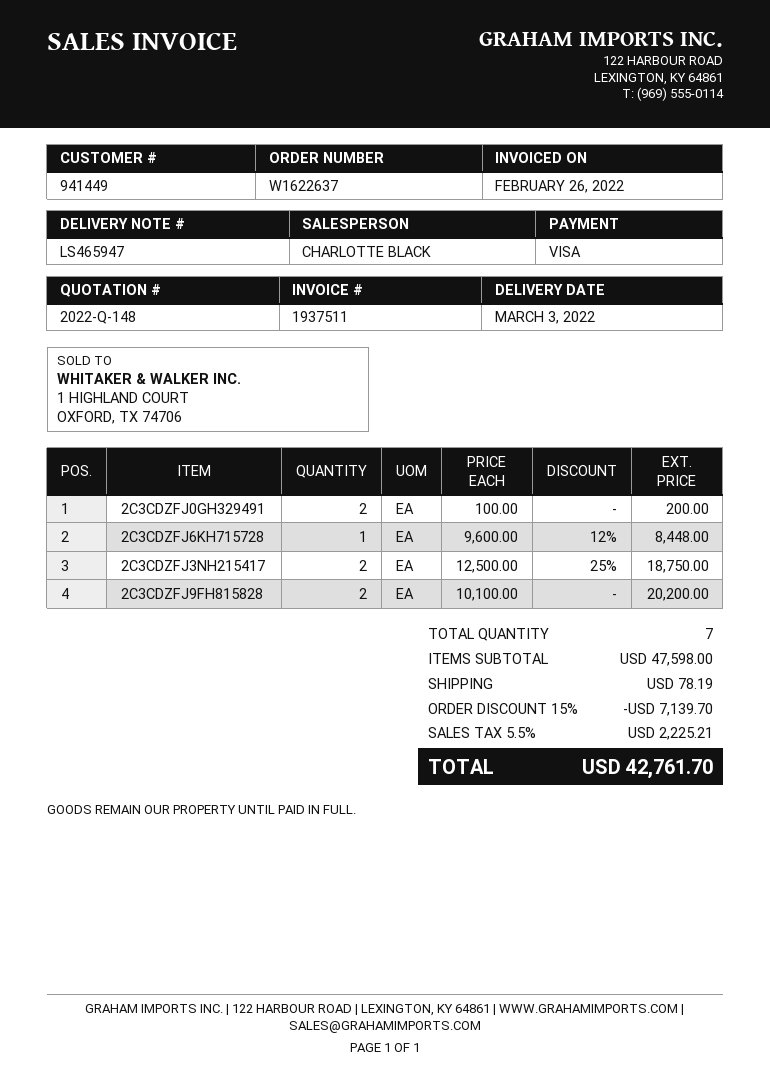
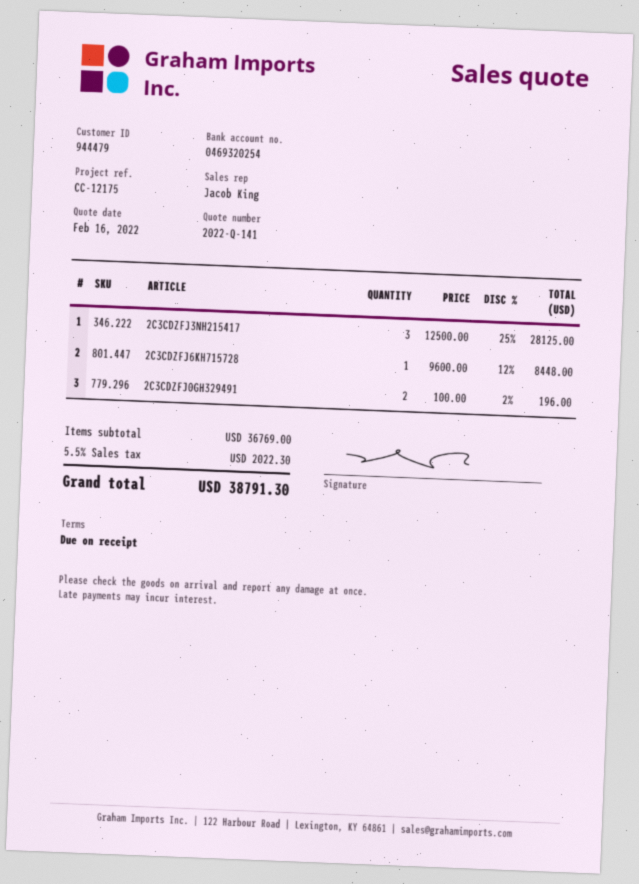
quote number: 2022-Q-148 -> 2022-Q-141
customer number: 941449 -> 944479
sales rep: CHARLOTTE BLACK -> Jacob King
2C3CDZFJ0GH329491: 2 x 100.00 = 200.00 -> 2 x 100.00 - 2% = 196.00
2C3CDZFJ3NH215417: 2 x 12500.00 - 25% = 18750.00 -> 3 x 12500.00 - 25% = 28125.00
2C3CDZFJ9FH815828: 2 x 10100.00 = 20200.00 -> none
subtotal: 47598.00 -> 36769.00
discount: 15% = 7139.70 -> none
shipping: 78.19 -> none
tax: 5.5% = 2225.21 -> 5.5% = 2022.30
total: 42761.70 -> 38791.30

